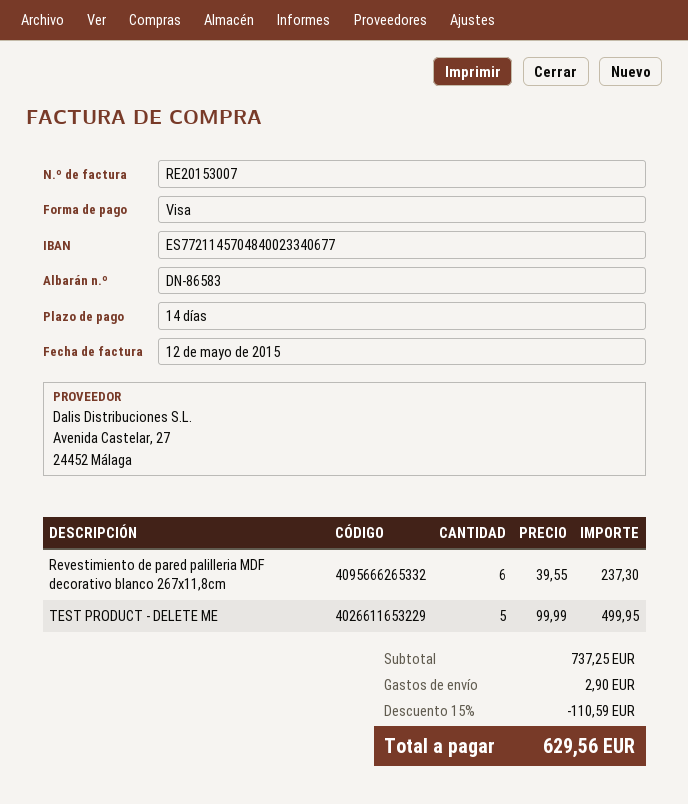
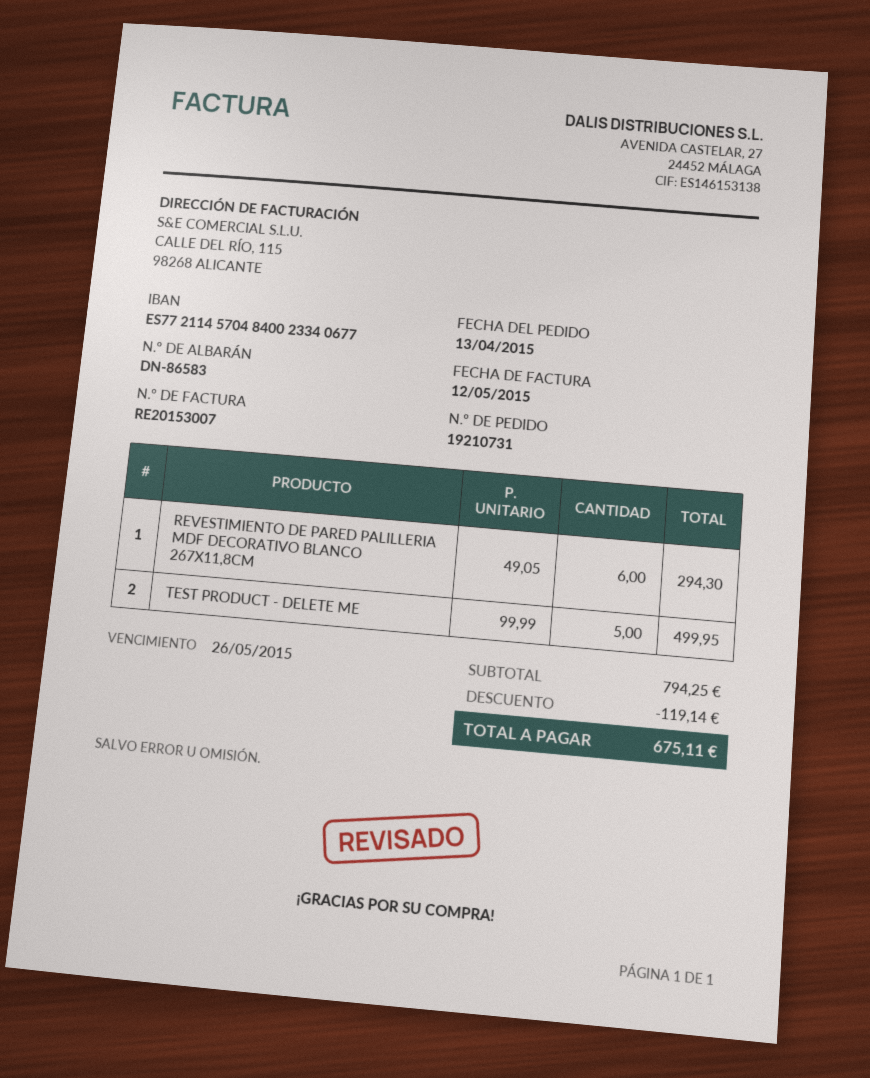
Revestimiento de pared palilleria MDF decorativo blanco 267x11,8cm: 6 x 39.55 = 237.30 -> 6 x 49.05 = 294.30
subtotal: 737.25 -> 794.25
discount: 110.59 -> 119.14
shipping: 2.90 -> none
total: 629.56 -> 675.11

